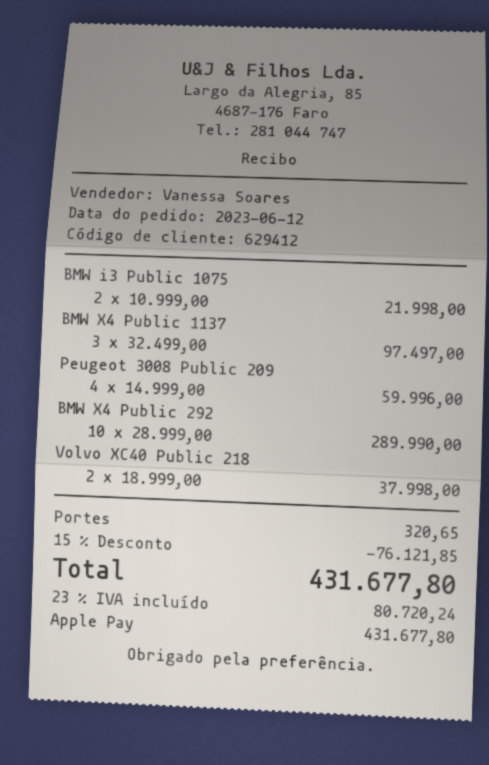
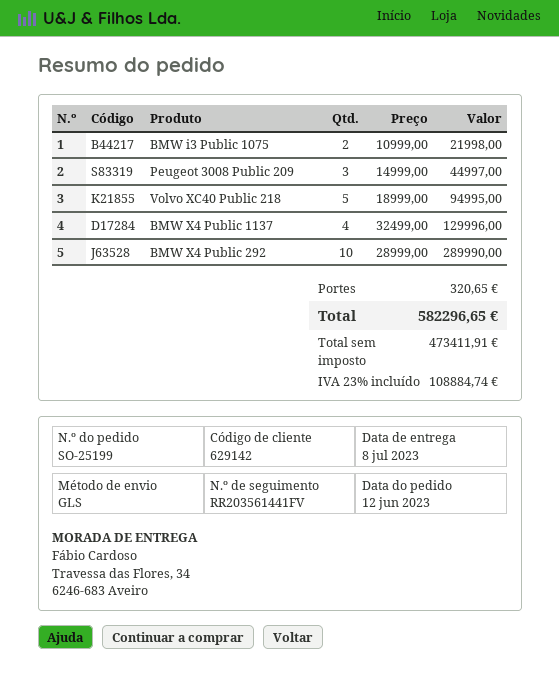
customer number: 629412 -> 629142
BMW X4 Public 1137: 3 x 32499.00 = 97497.00 -> 4 x 32499.00 = 129996.00
Peugeot 3008 Public 209: 4 x 14999.00 = 59996.00 -> 3 x 14999.00 = 44997.00
Volvo XC40 Public 218: 2 x 18999.00 = 37998.00 -> 5 x 18999.00 = 94995.00
discount: 15% = 76121.85 -> none
tax: 23% = 80720.24 -> 23% = 108884.74
total: 431677.80 -> 582296.65

